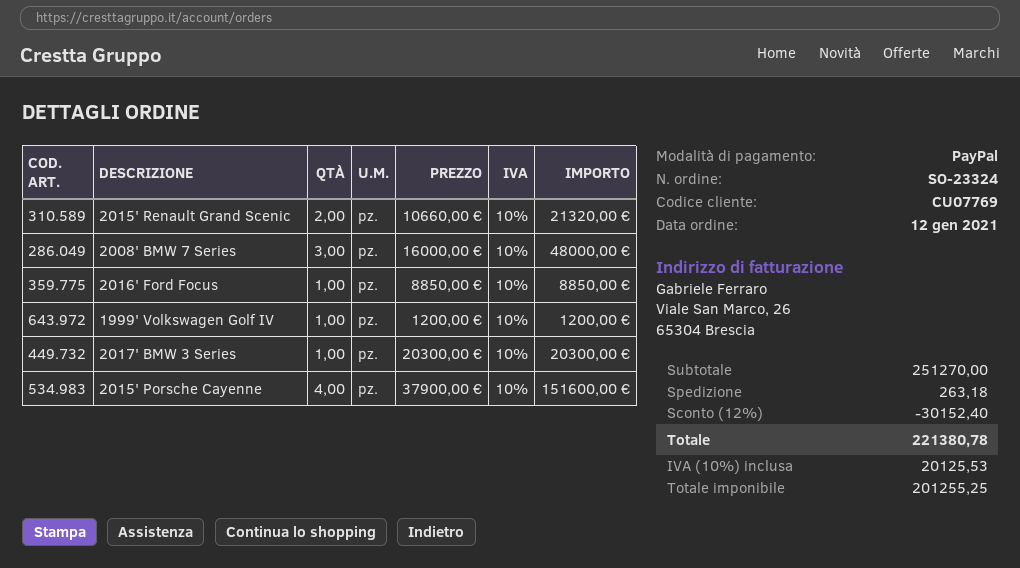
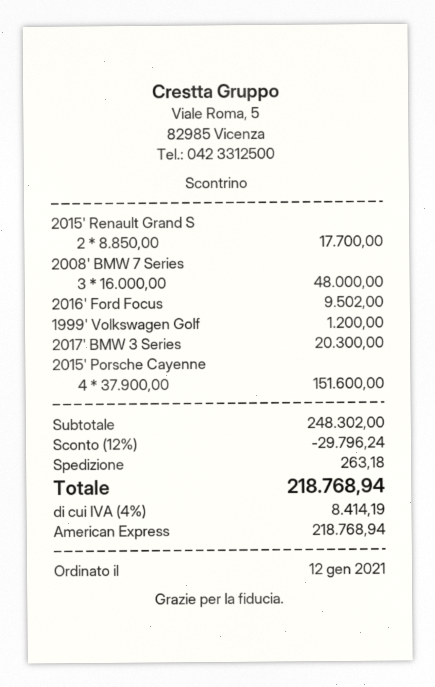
payment method: PayPal -> American Express
2015' Renault Grand Scenic: 2 x 10660.00 = 21320.00 -> 2 x 8850.00 = 17700.00
2016' Ford Focus: 1 x 8850.00 = 8850.00 -> 1 x 9502.00 = 9502.00
subtotal: 251270.00 -> 248302.00
discount: 12% = 30152.40 -> 12% = 29796.24
tax: 10% = 20125.53 -> 4% = 8414.19
total: 221380.78 -> 218768.94

